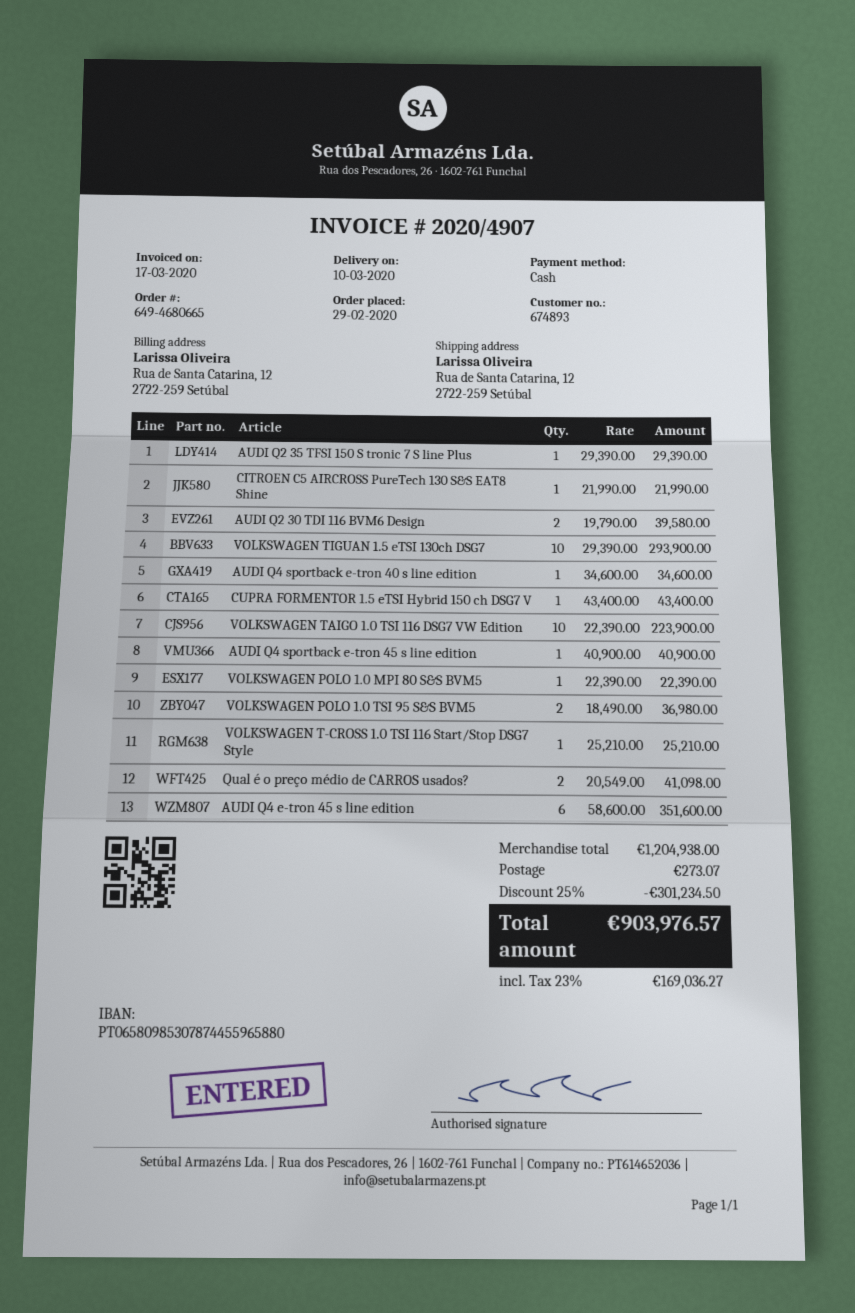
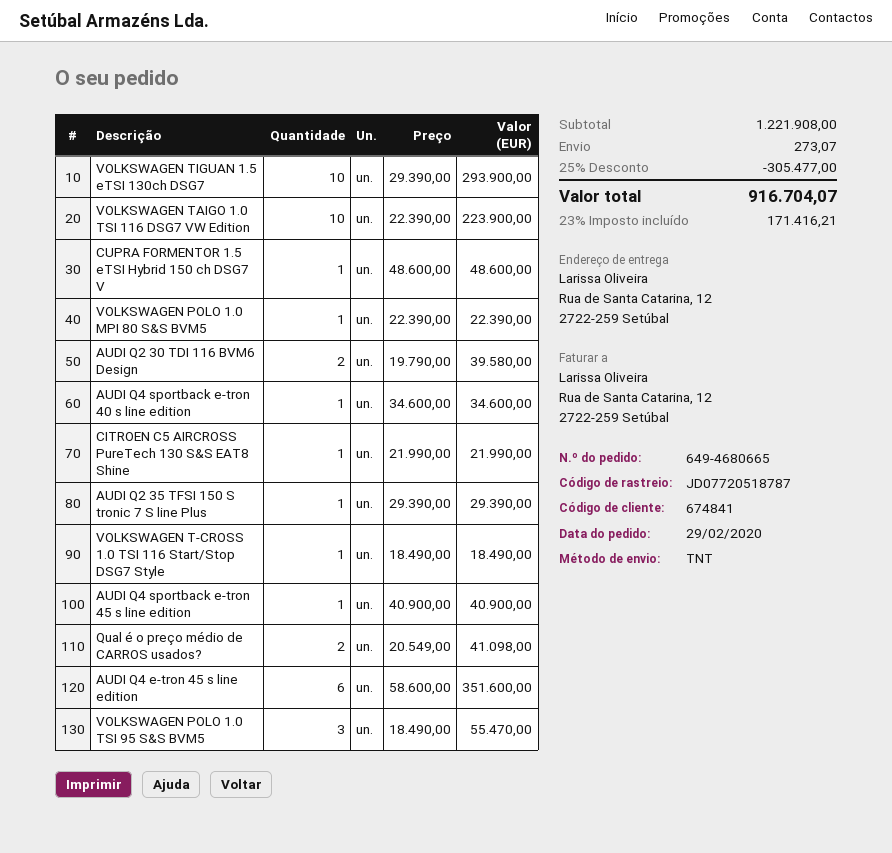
customer number: 674893 -> 674841
CUPRA FORMENTOR 1.5 eTSI Hybrid 150 ch DSG7 V: 1 x 43400.00 = 43400.00 -> 1 x 48600.00 = 48600.00
VOLKSWAGEN POLO 1.0 TSI 95 S&S BVM5: 2 x 18490.00 = 36980.00 -> 3 x 18490.00 = 55470.00
VOLKSWAGEN T-CROSS 1.0 TSI 116 Start/Stop DSG7 Style: 1 x 25210.00 = 25210.00 -> 1 x 18490.00 = 18490.00
subtotal: 1204938.00 -> 1221908.00
discount: 25% = 301234.50 -> 25% = 305477.00
tax: 23% = 169036.27 -> 23% = 171416.21
total: 903976.57 -> 916704.07

